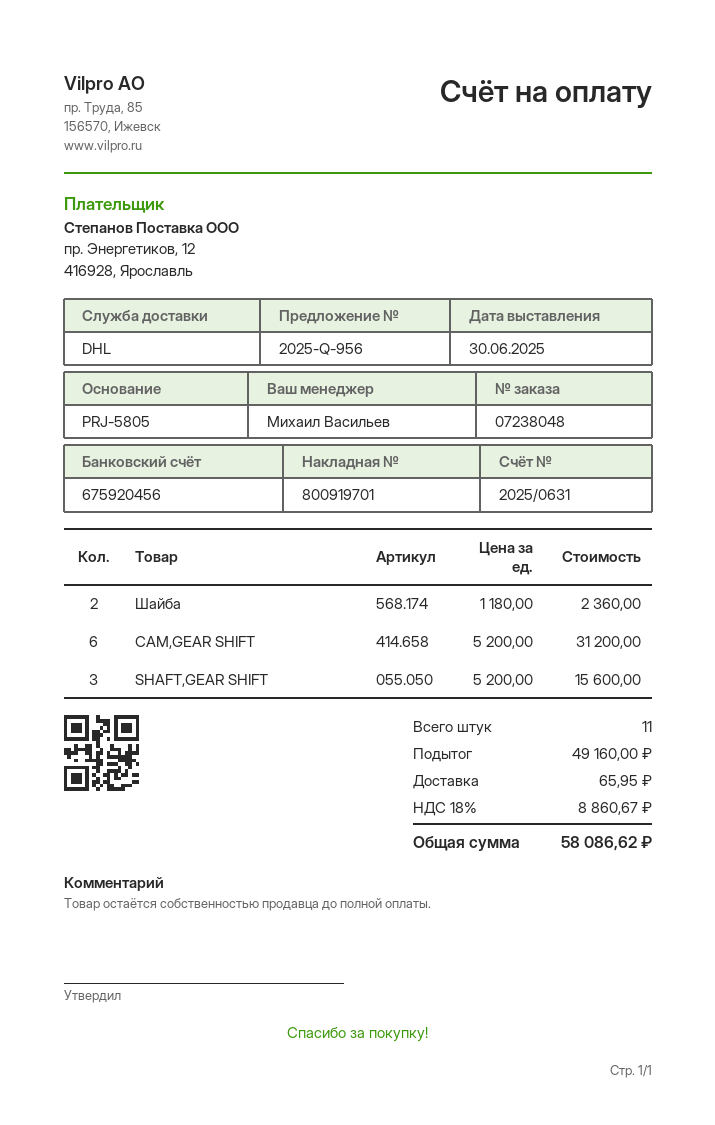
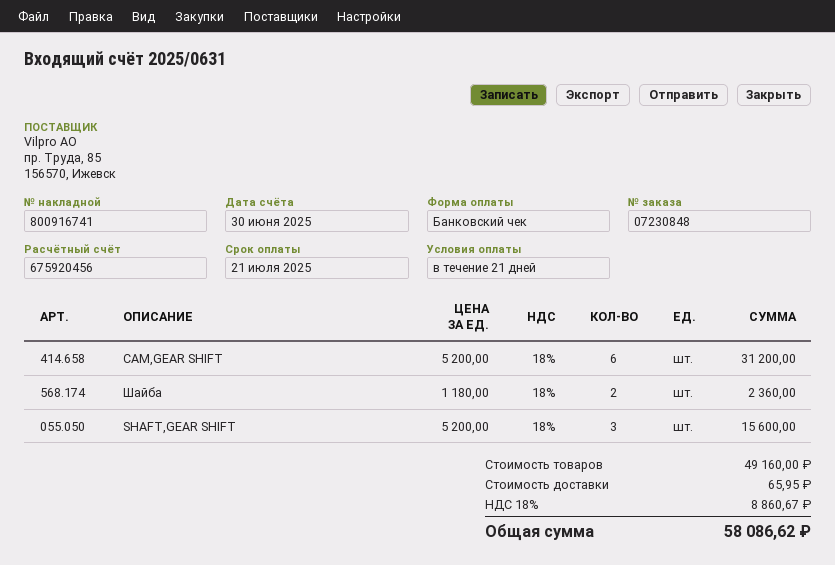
order number: 07238048 -> 07230848
delivery note number: 800919701 -> 800916741

